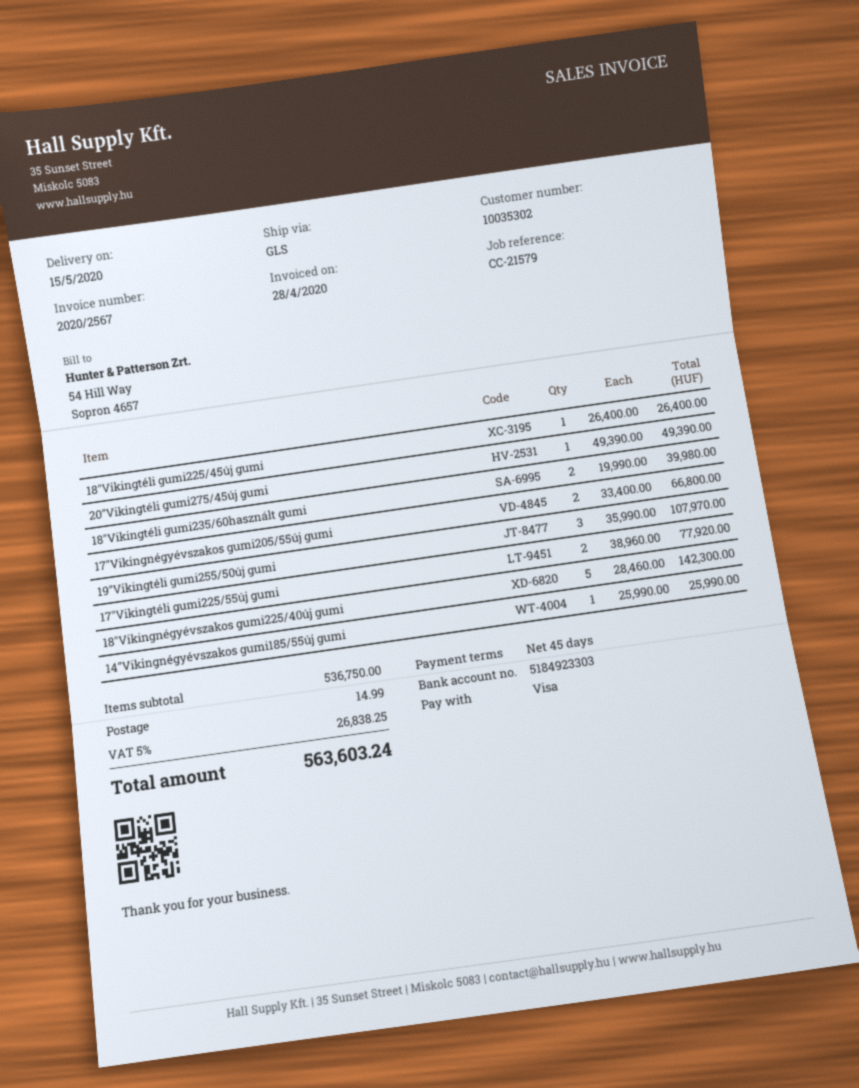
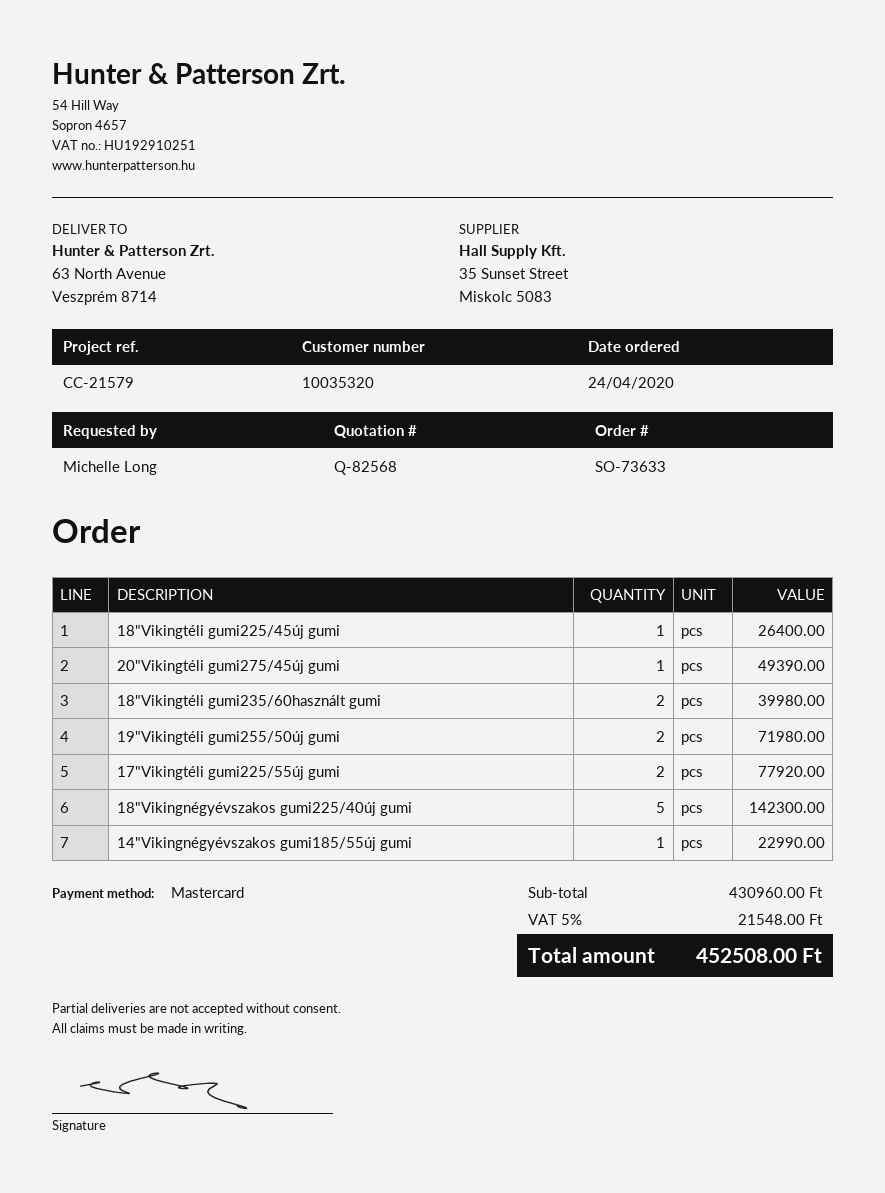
customer number: 10035302 -> 10035320
payment method: Visa -> Mastercard
17"Vikingnégyévszakos gumi205/55új gumi: 2 for 66800.00 -> none
19"Vikingtéli gumi255/50új gumi: 3 for 107970.00 -> 2 for 71980.00
14"Vikingnégyévszakos gumi185/55új gumi: 1 for 25990.00 -> 1 for 22990.00
subtotal: 536750.00 -> 430960.00
shipping: 14.99 -> none
tax: 5% = 26838.25 -> 5% = 21548.00
total: 563603.24 -> 452508.00

